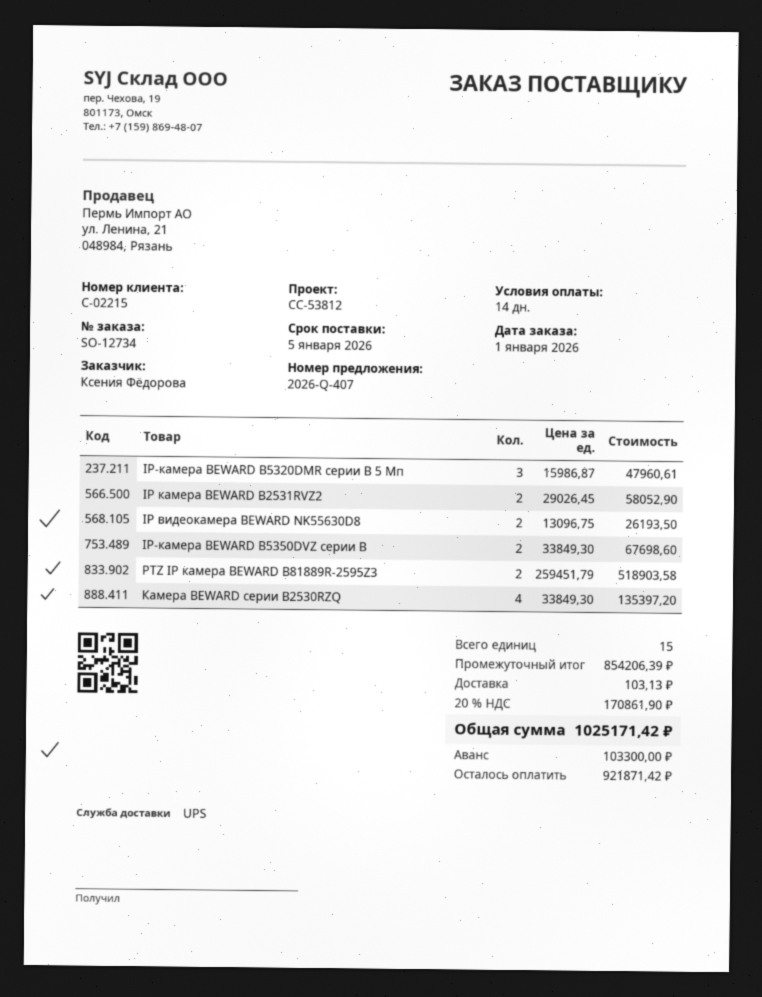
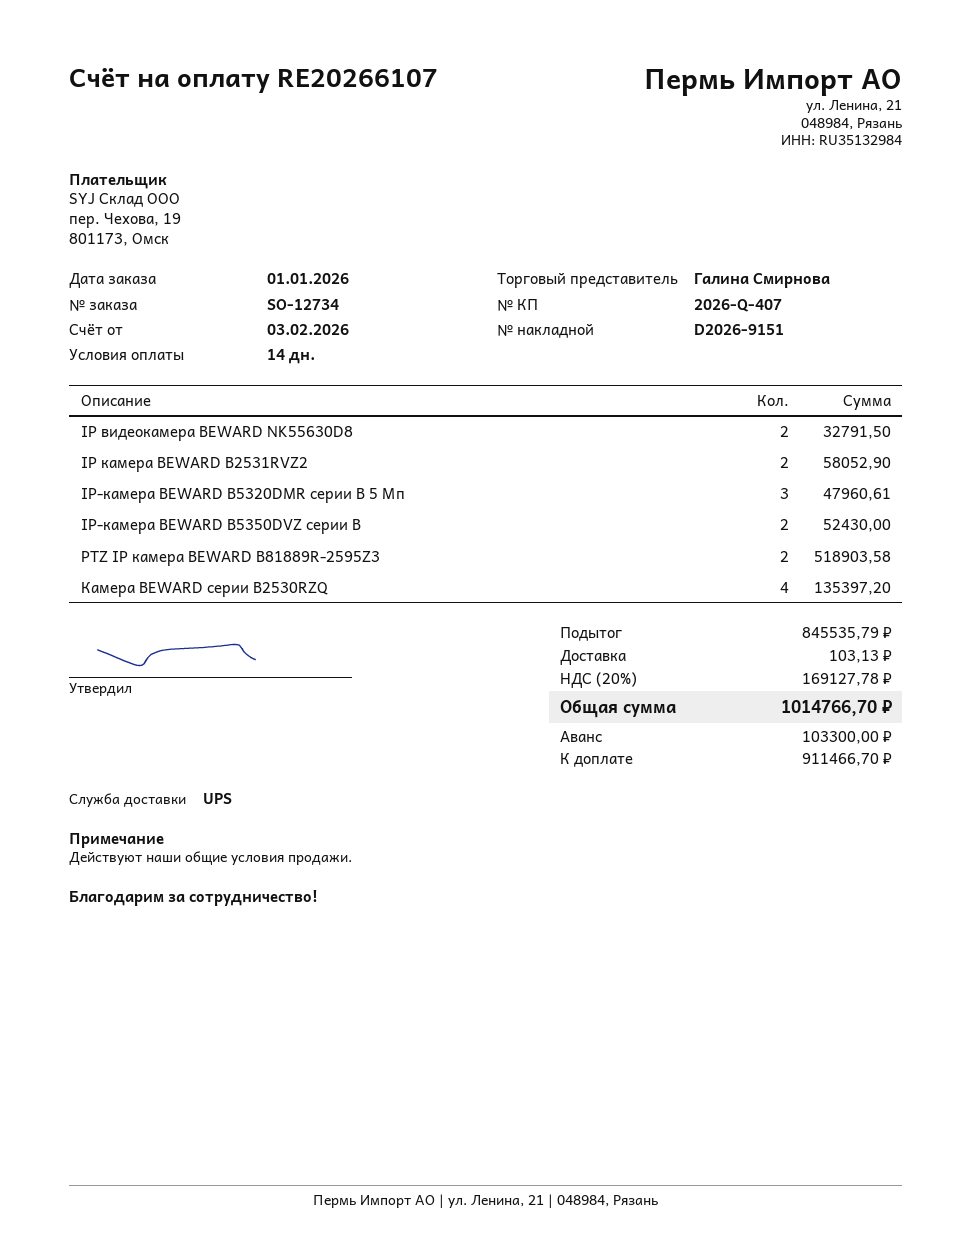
IP видеокамера BEWARD NK55630D8: 2 for 26193.50 -> 2 for 32791.50
IP-камера BEWARD B5350DVZ серии B: 2 for 67698.60 -> 2 for 52430.00
subtotal: 854206.39 -> 845535.79
tax: 20% = 170861.90 -> 20% = 169127.78
total: 1025171.42 -> 1014766.70
balance: 921871.42 -> 911466.70

